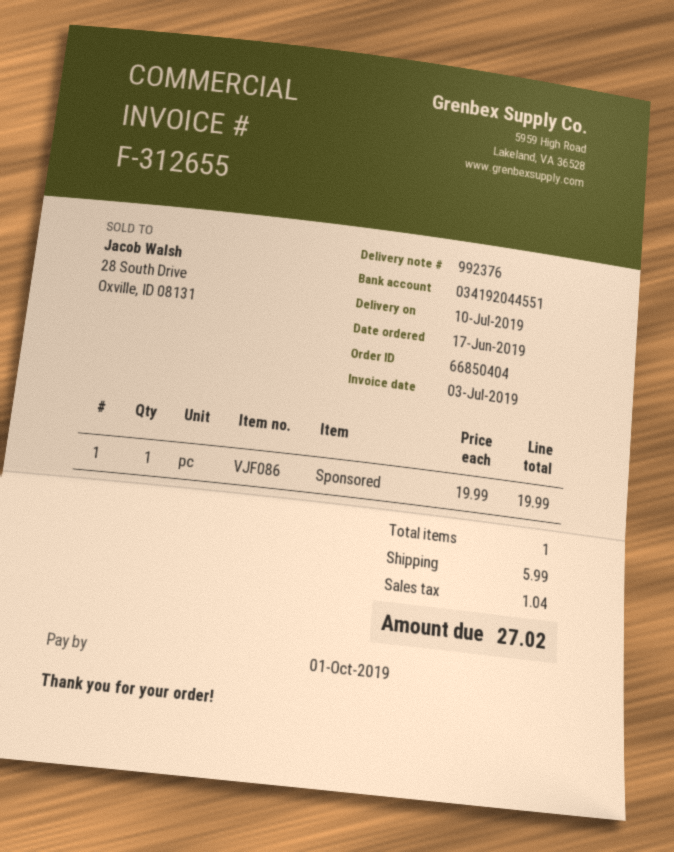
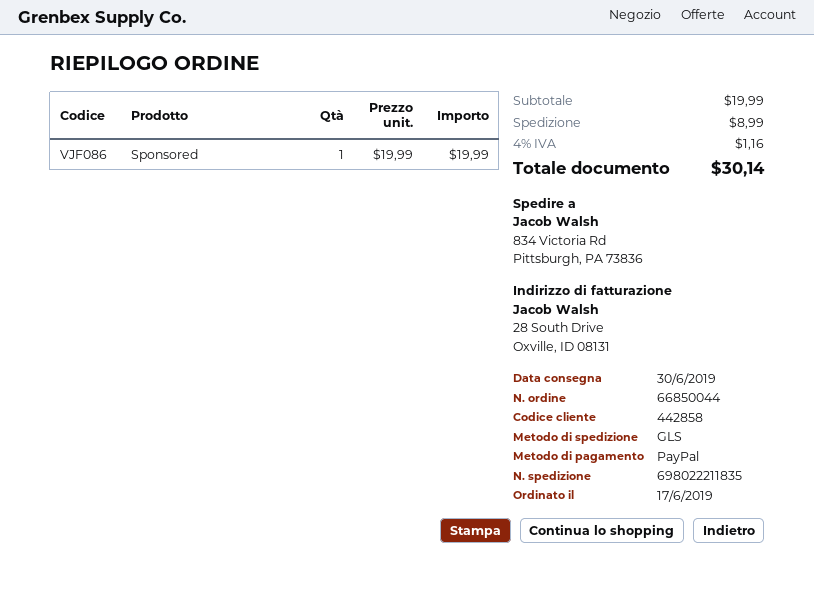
order number: 66850404 -> 66850044
delivery date: 2019-07-10 -> 2019-06-30
shipping: 5.99 -> 8.99
tax: 1.04 -> 1.16
total: 27.02 -> 30.14

